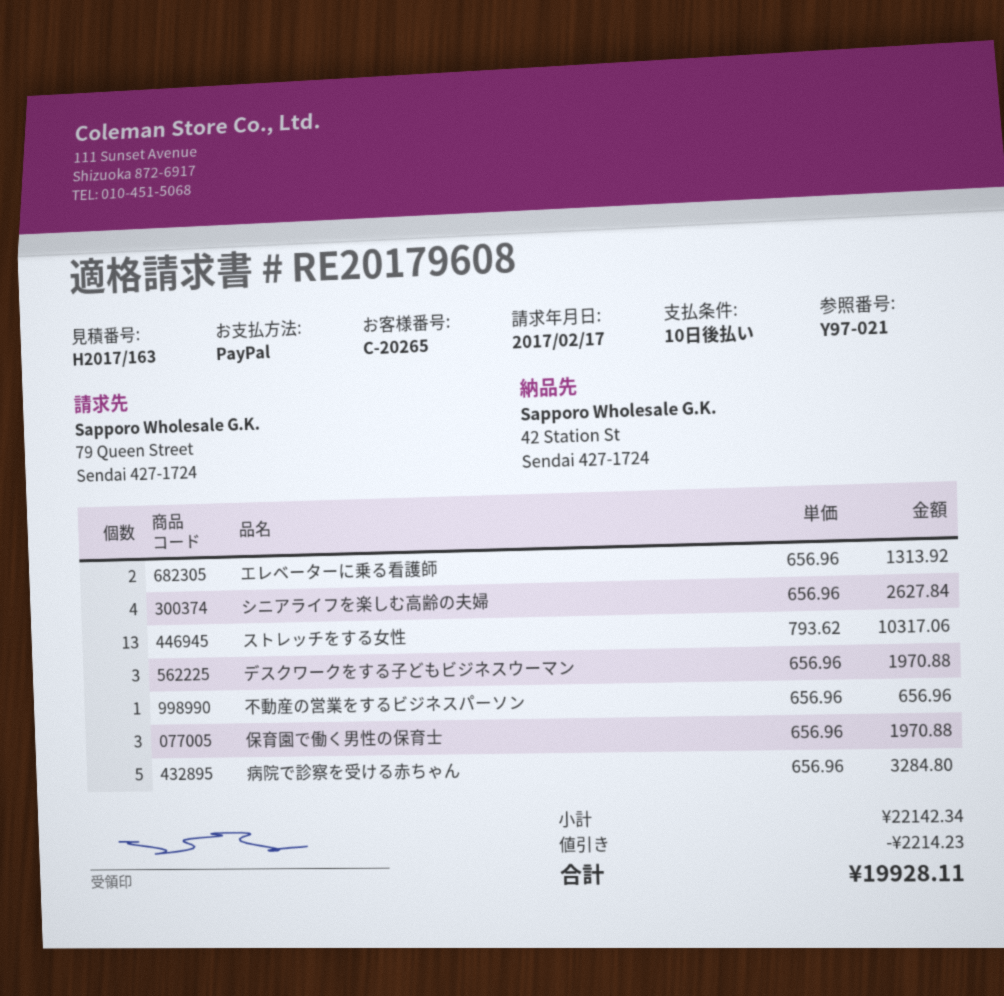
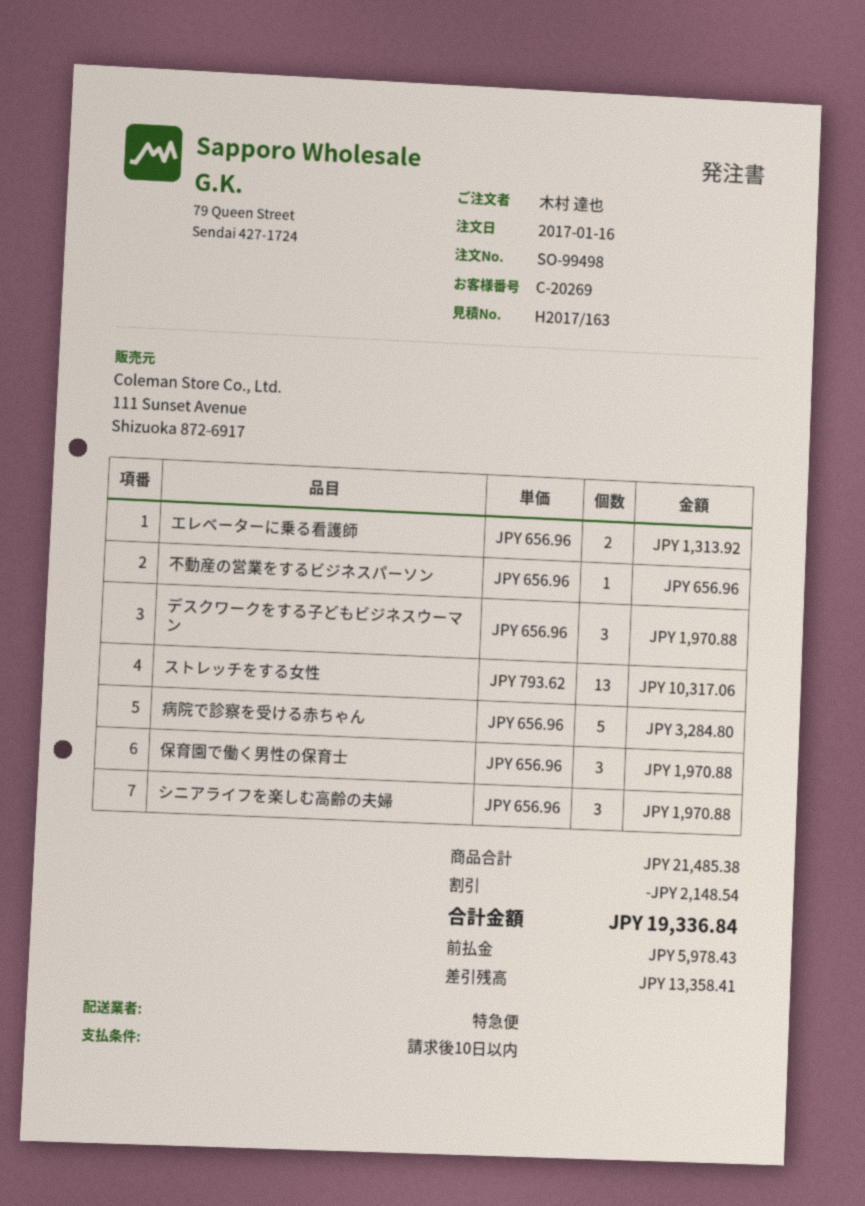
customer number: C-20265 -> C-20269
シニアライフを楽しむ高齢の夫婦: 4 x 656.96 = 2627.84 -> 3 x 656.96 = 1970.88
subtotal: 22142.34 -> 21485.38
discount: 2214.23 -> 2148.54
total: 19928.11 -> 19336.84

